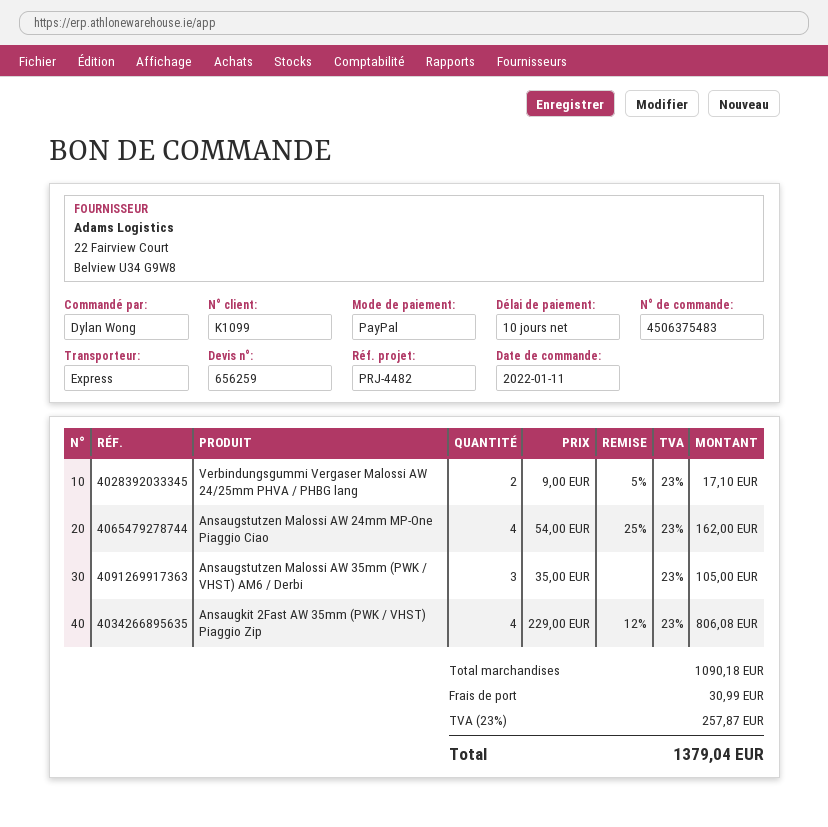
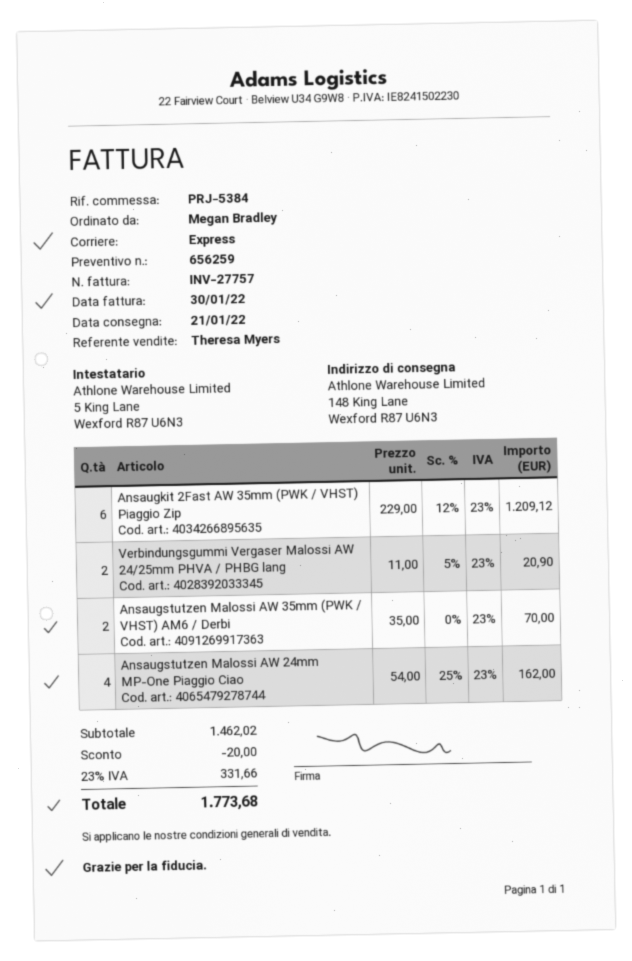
reference: PRJ-4482 -> PRJ-5384
ordered by: Dylan Wong -> Megan Bradley
Verbindungsgummi Vergaser Malossi AW 24/25mm PHVA / PHBG lang: 2 x 9.00 - 5% = 17.10 -> 2 x 11.00 - 5% = 20.90
Ansaugstutzen Malossi AW 35mm (PWK / VHST) AM6 / Derbi: 3 x 35.00 = 105.00 -> 2 x 35.00 = 70.00
Ansaugkit 2Fast AW 35mm (PWK / VHST) Piaggio Zip: 4 x 229.00 - 12% = 806.08 -> 6 x 229.00 - 12% = 1209.12
subtotal: 1090.18 -> 1462.02
discount: none -> 20.00
shipping: 30.99 -> none
tax: 23% = 257.87 -> 23% = 331.66
total: 1379.04 -> 1773.68

